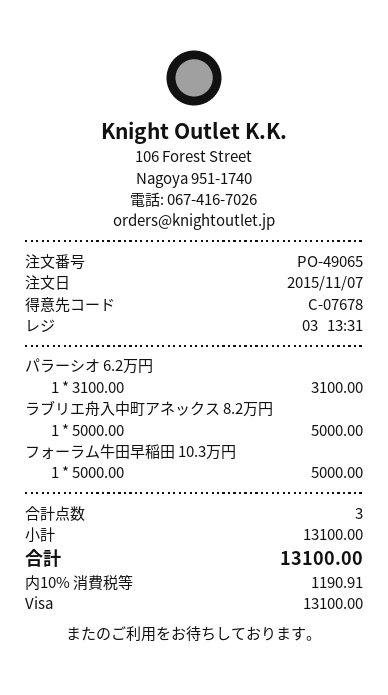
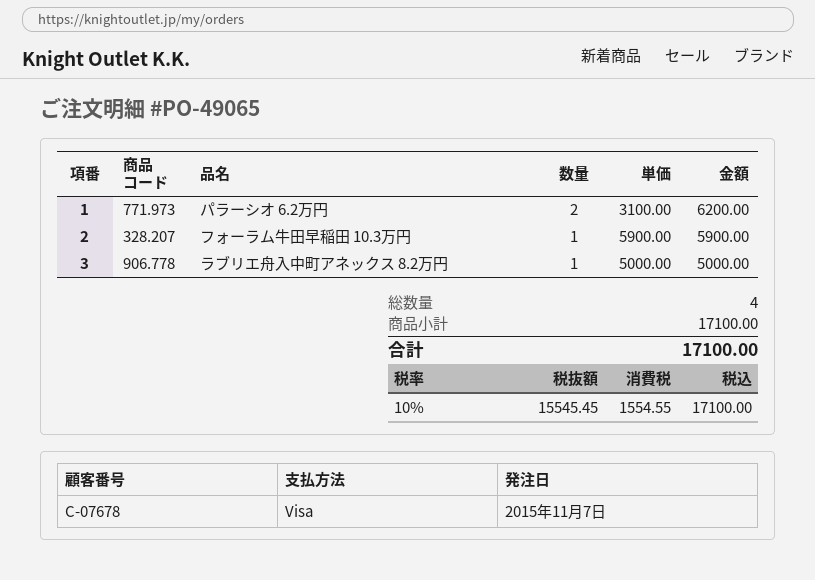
パラーシオ 6.2万円: 1 x 3100.00 = 3100.00 -> 2 x 3100.00 = 6200.00
フォーラム牛田早稲田 10.3万円: 1 x 5000.00 = 5000.00 -> 1 x 5900.00 = 5900.00
total quantity: 3 -> 4
subtotal: 13100.00 -> 17100.00
tax: 10% = 1190.91 -> 10% = 1554.55
total: 13100.00 -> 17100.00

